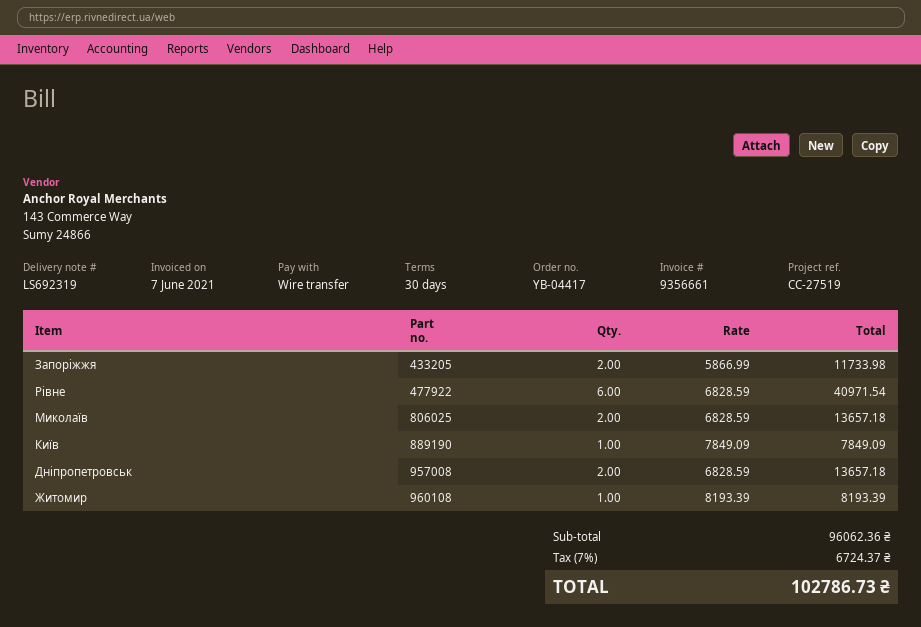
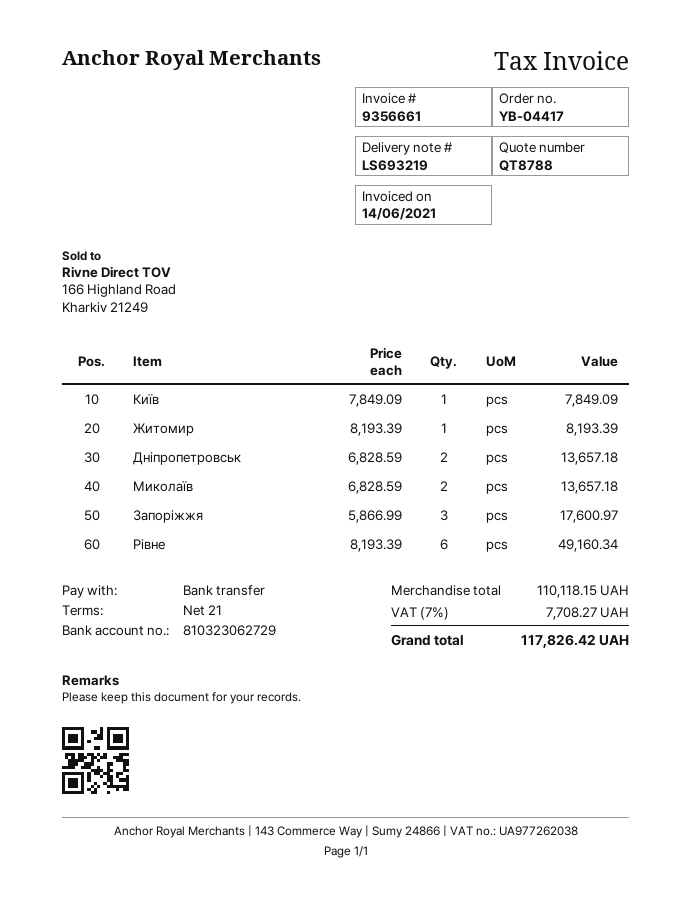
delivery note number: LS692319 -> LS693219
invoice date: 2021-06-07 -> 2021-06-14
payment terms: 30 days -> 21 days
Запоріжжя: 2 x 5866.99 = 11733.98 -> 3 x 5866.99 = 17600.97
Рівне: 6 x 6828.59 = 40971.54 -> 6 x 8193.39 = 49160.34
subtotal: 96062.36 -> 110118.15
tax: 7% = 6724.37 -> 7% = 7708.27
total: 102786.73 -> 117826.42

